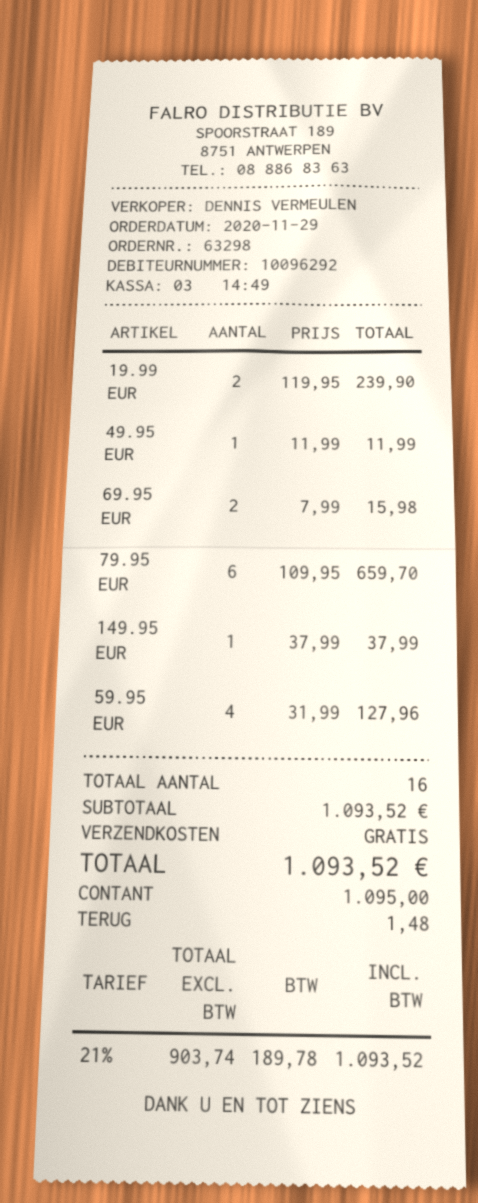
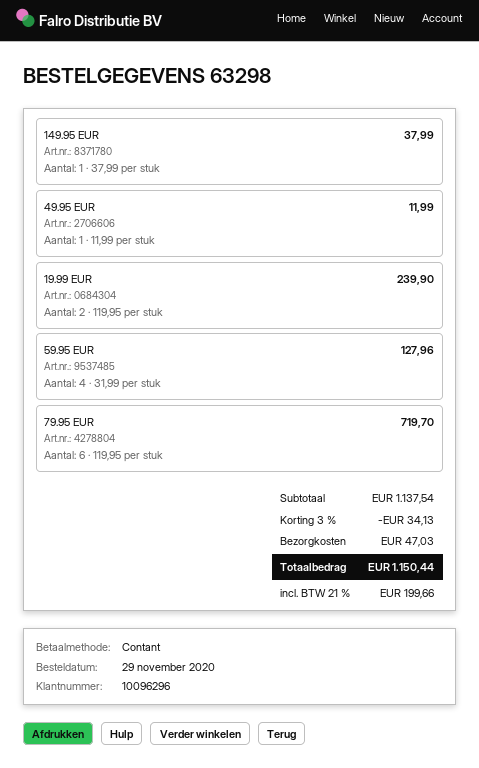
customer number: 10096292 -> 10096296
69.95 EUR: 2 x 7.99 = 15.98 -> none
79.95 EUR: 6 x 109.95 = 659.70 -> 6 x 119.95 = 719.70
subtotal: 1093.52 -> 1137.54
discount: none -> 3% = 34.13
shipping: 0.00 -> 47.03
tax: 21% = 189.78 -> 21% = 199.66
total: 1093.52 -> 1150.44

